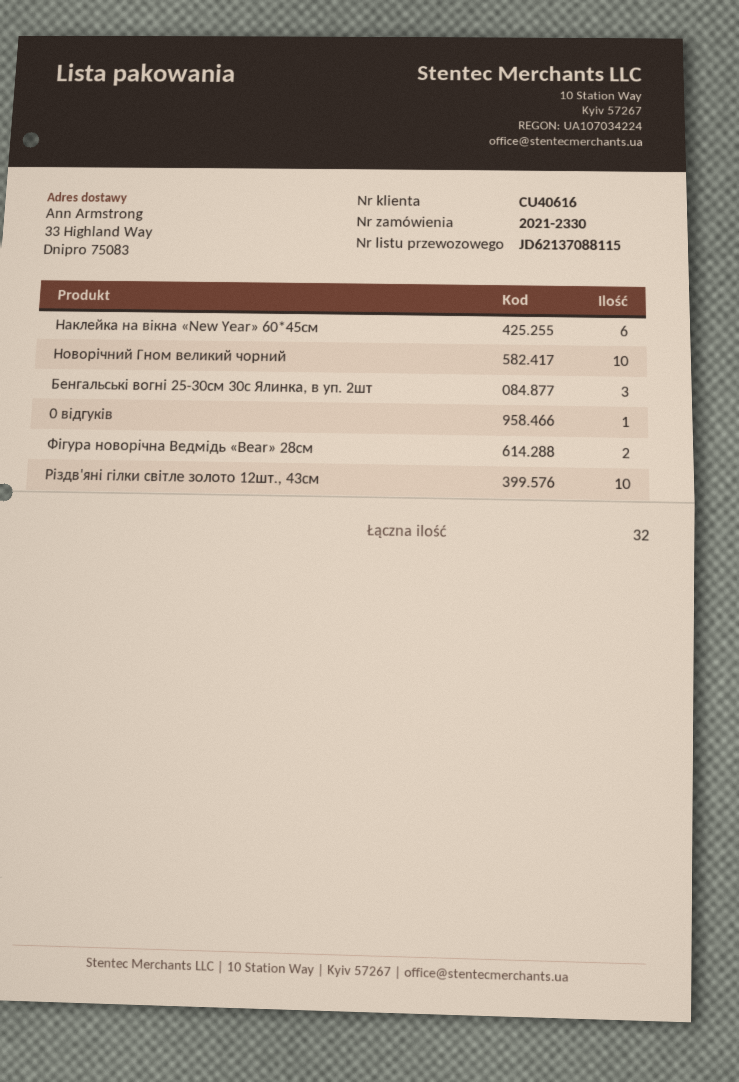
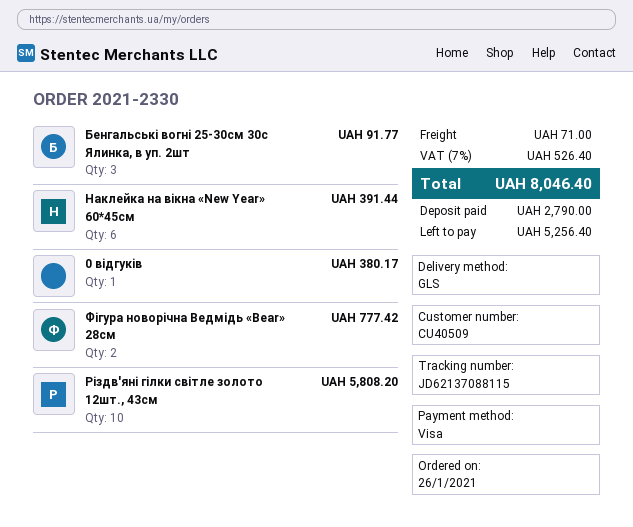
customer number: CU40616 -> CU40509
Новорічний Гном великий чорний: 10 -> none

